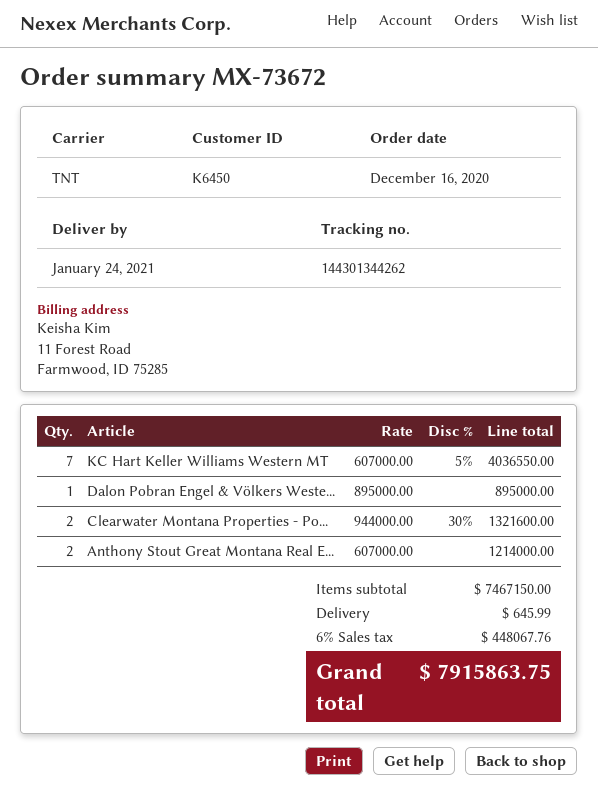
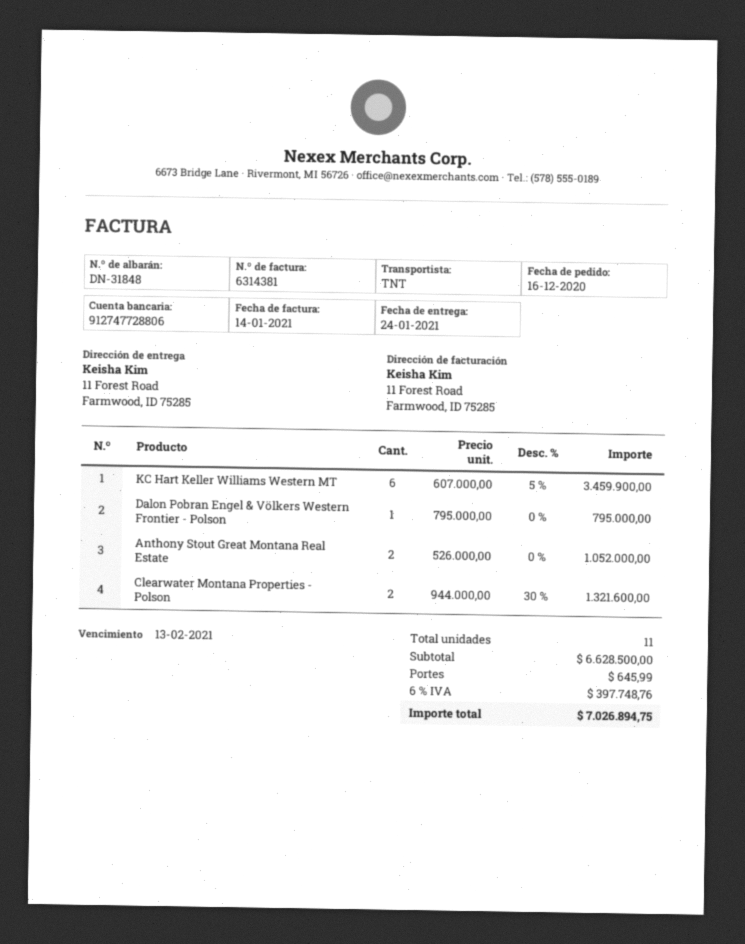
KC Hart Keller Williams Western MT: 7 x 607000.00 - 5% = 4036550.00 -> 6 x 607000.00 - 5% = 3459900.00
Dalon Pobran Engel & Völkers Weste...: 1 x 895000.00 = 895000.00 -> 1 x 795000.00 = 795000.00
Anthony Stout Great Montana Real E...: 2 x 607000.00 = 1214000.00 -> 2 x 526000.00 = 1052000.00
subtotal: 7467150.00 -> 6628500.00
tax: 6% = 448067.76 -> 6% = 397748.76
total: 7915863.75 -> 7026894.75

